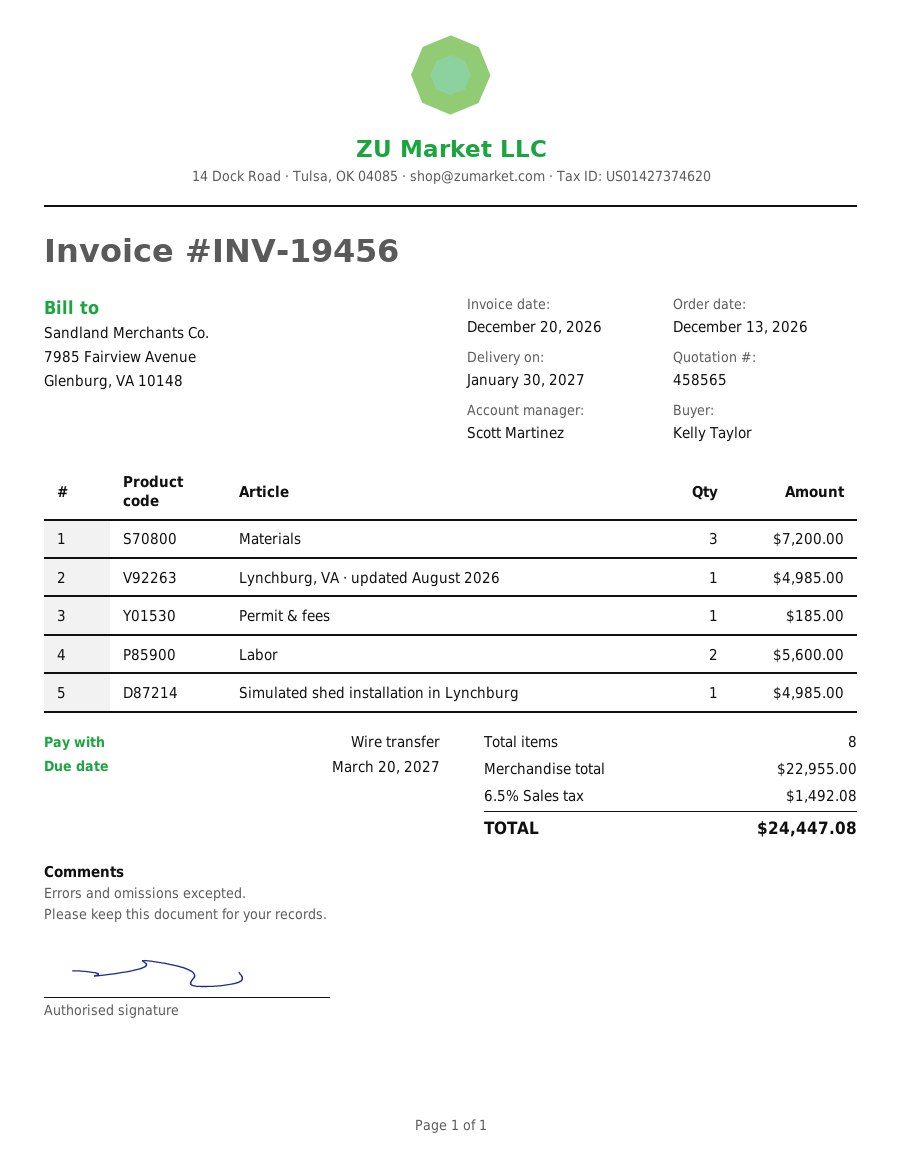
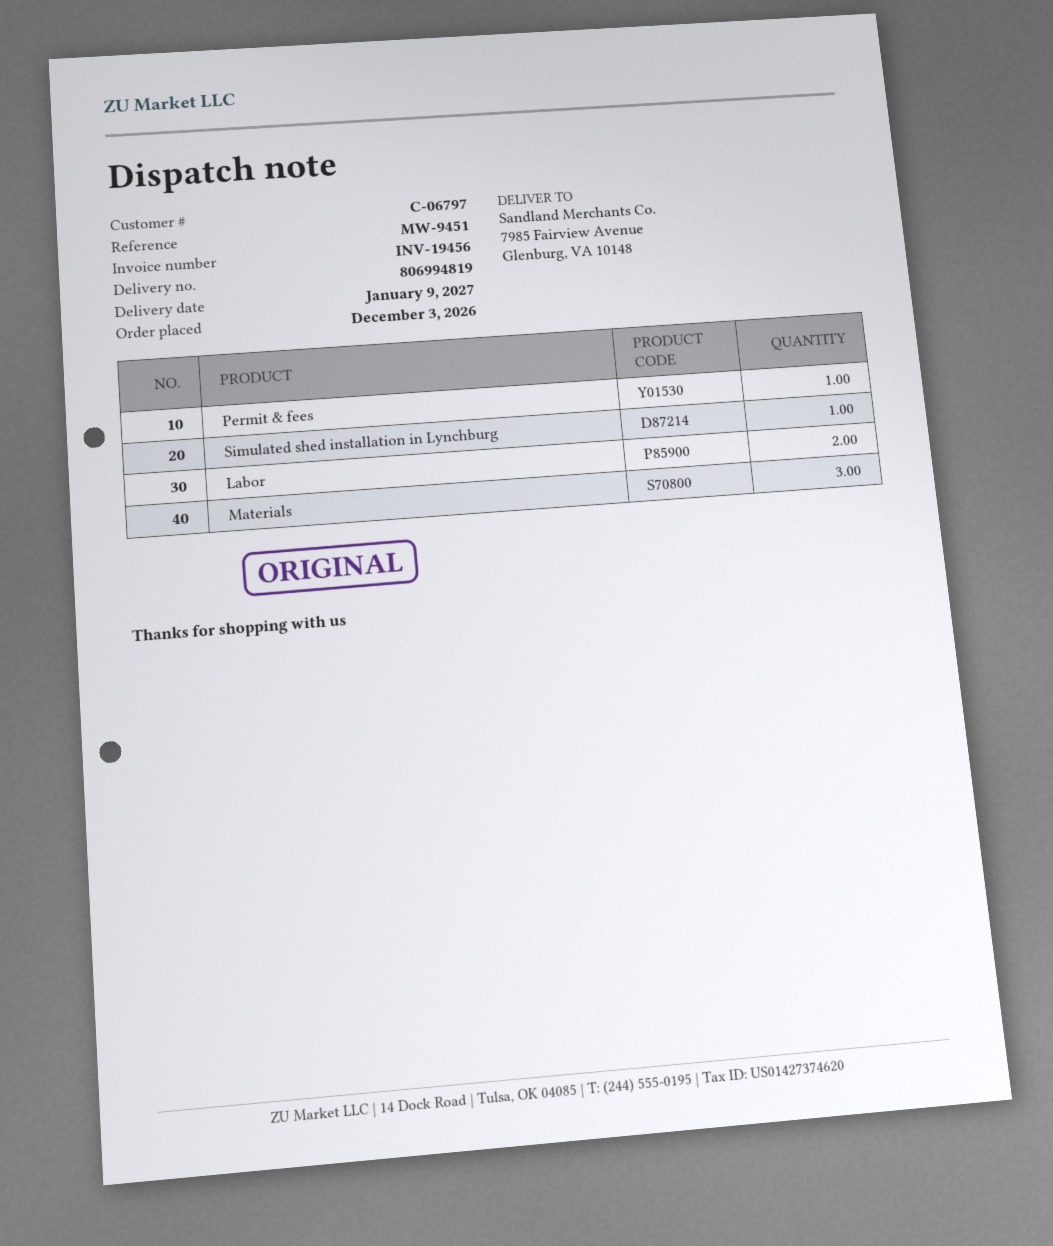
order date: 2026-12-13 -> 2026-12-03
delivery date: 2027-01-30 -> 2027-01-09
Lynchburg, VA · updated August 2026: 1 -> none

